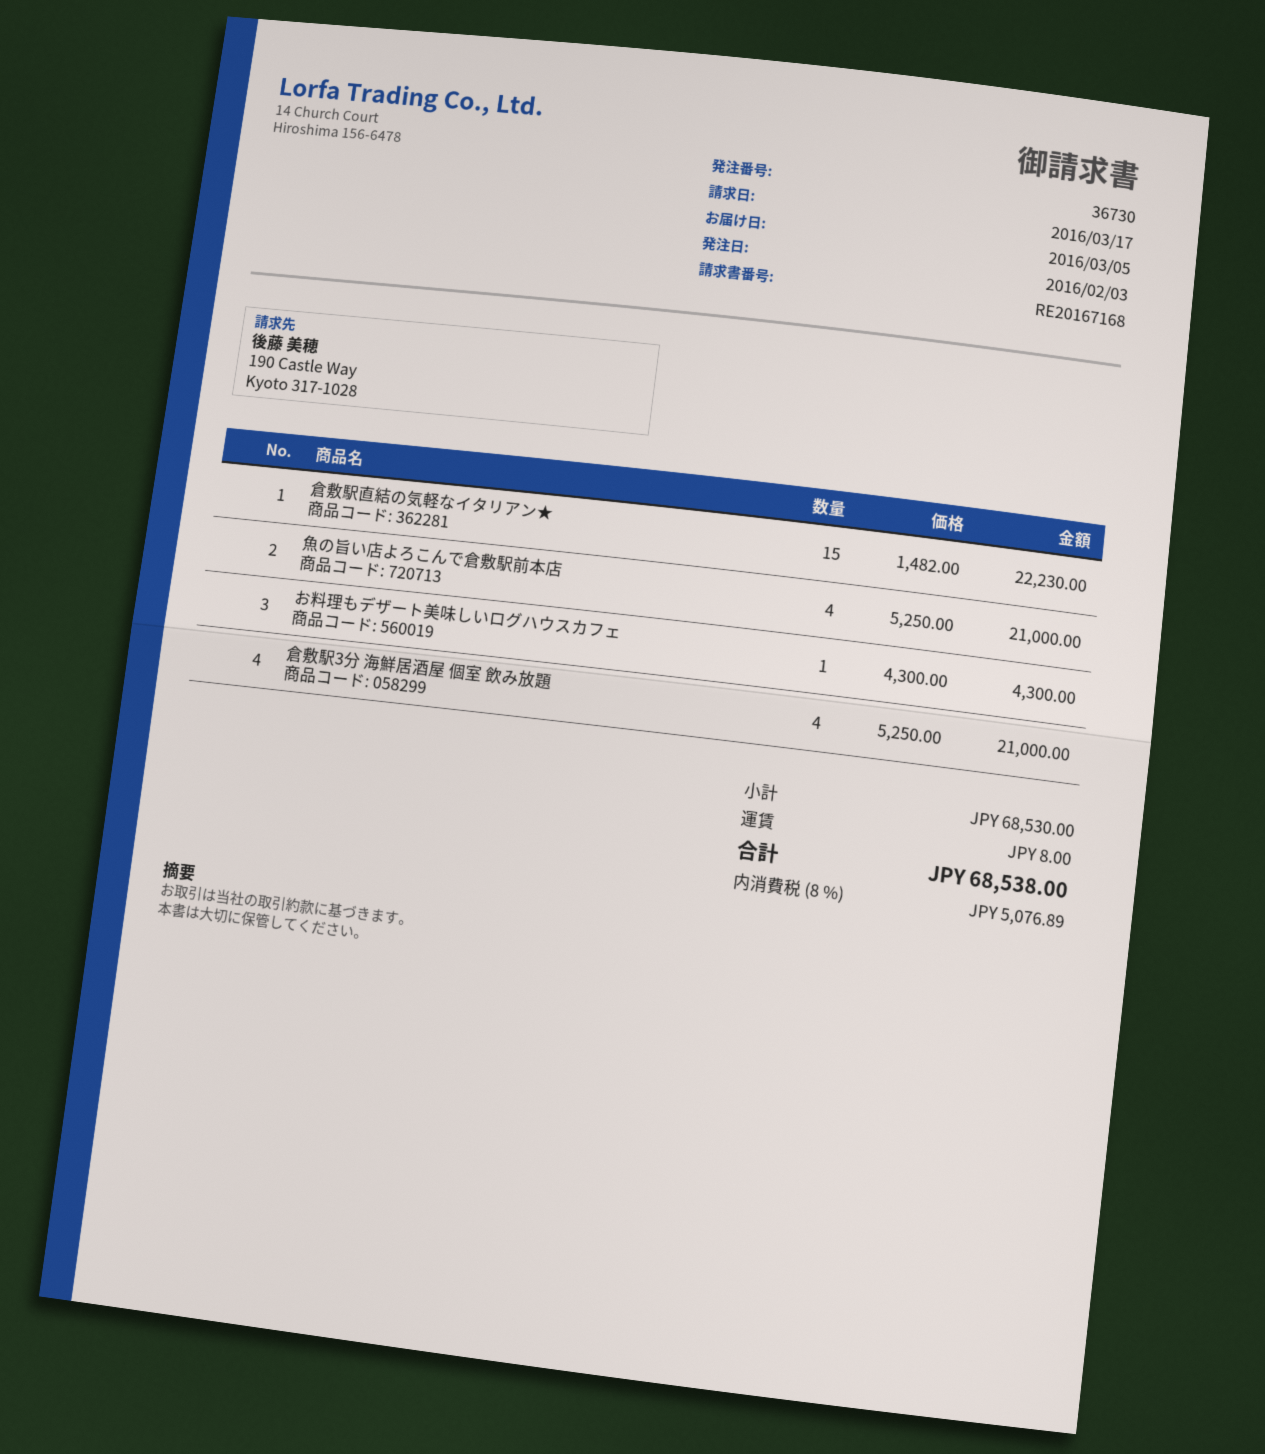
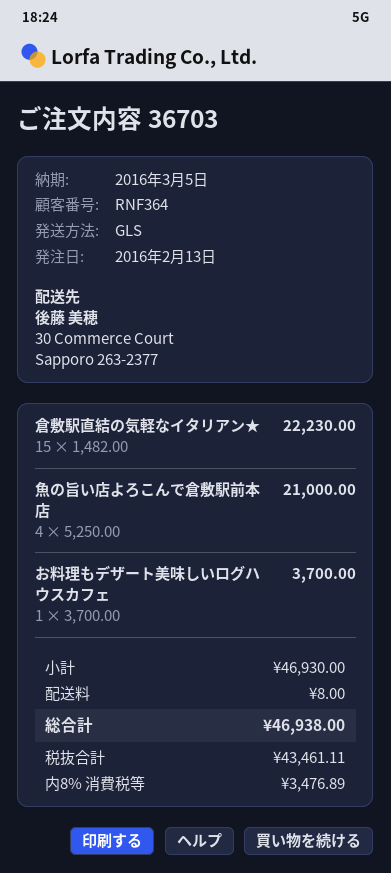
order number: 36730 -> 36703
order date: 2016-02-03 -> 2016-02-13
お料理もデザート美味しいログハウスカフェ: 1 x 4300.00 = 4300.00 -> 1 x 3700.00 = 3700.00
倉敷駅3分 海鮮居酒屋 個室 飲み放題: 4 x 5250.00 = 21000.00 -> none
subtotal: 68530.00 -> 46930.00
tax: 8% = 5076.89 -> 8% = 3476.89
total: 68538.00 -> 46938.00

